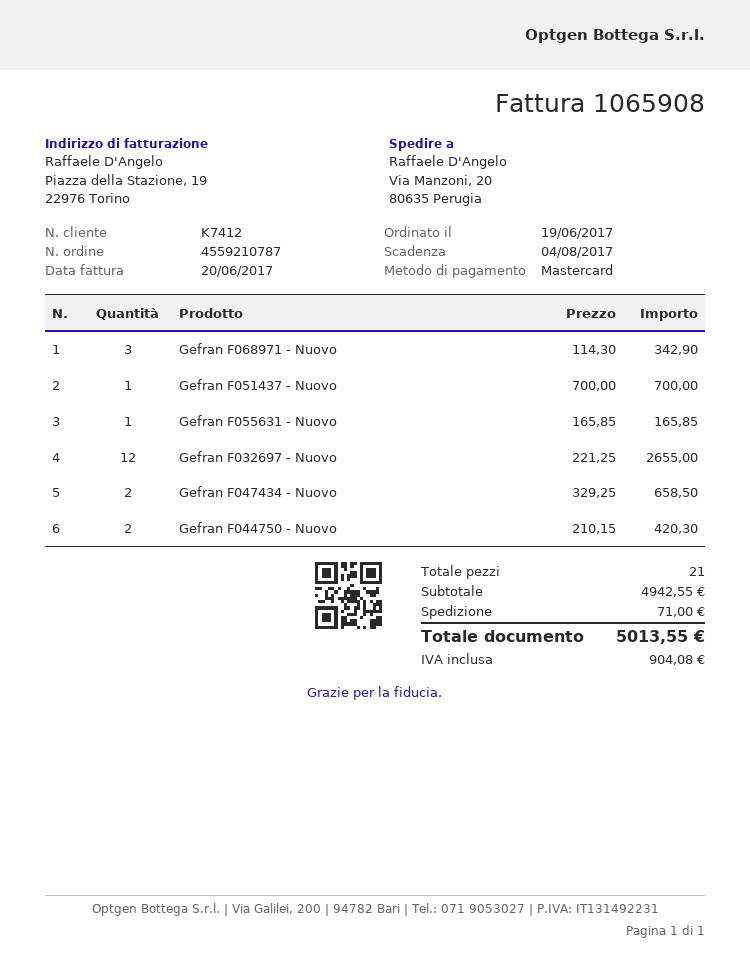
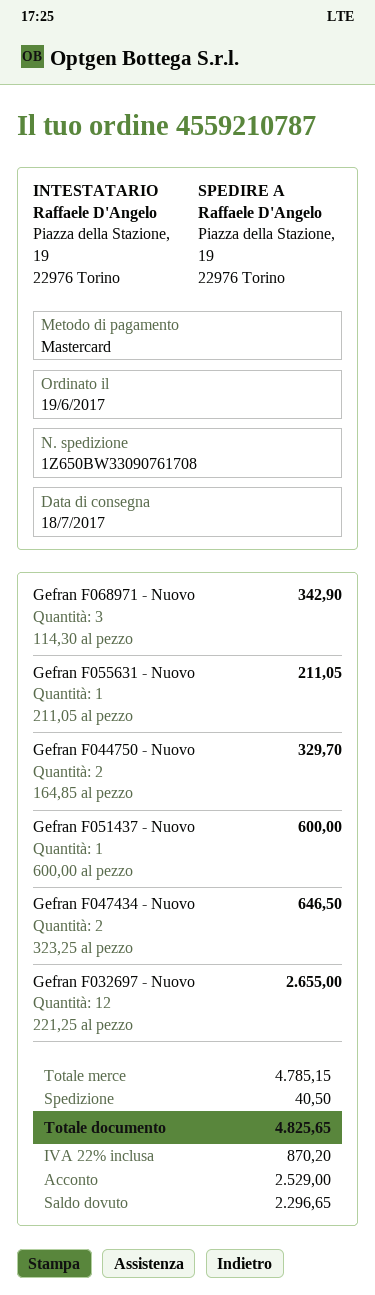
ship to: Via Manzoni, 20, 80635 Perugia -> Piazza della Stazione, 19, 22976 Torino
Gefran F051437 - Nuovo: 1 x 700.00 = 700.00 -> 1 x 600.00 = 600.00
Gefran F055631 - Nuovo: 1 x 165.85 = 165.85 -> 1 x 211.05 = 211.05
Gefran F047434 - Nuovo: 2 x 329.25 = 658.50 -> 2 x 323.25 = 646.50
Gefran F044750 - Nuovo: 2 x 210.15 = 420.30 -> 2 x 164.85 = 329.70
subtotal: 4942.55 -> 4785.15
shipping: 71.00 -> 40.50
tax: 904.08 -> 870.20
total: 5013.55 -> 4825.65

